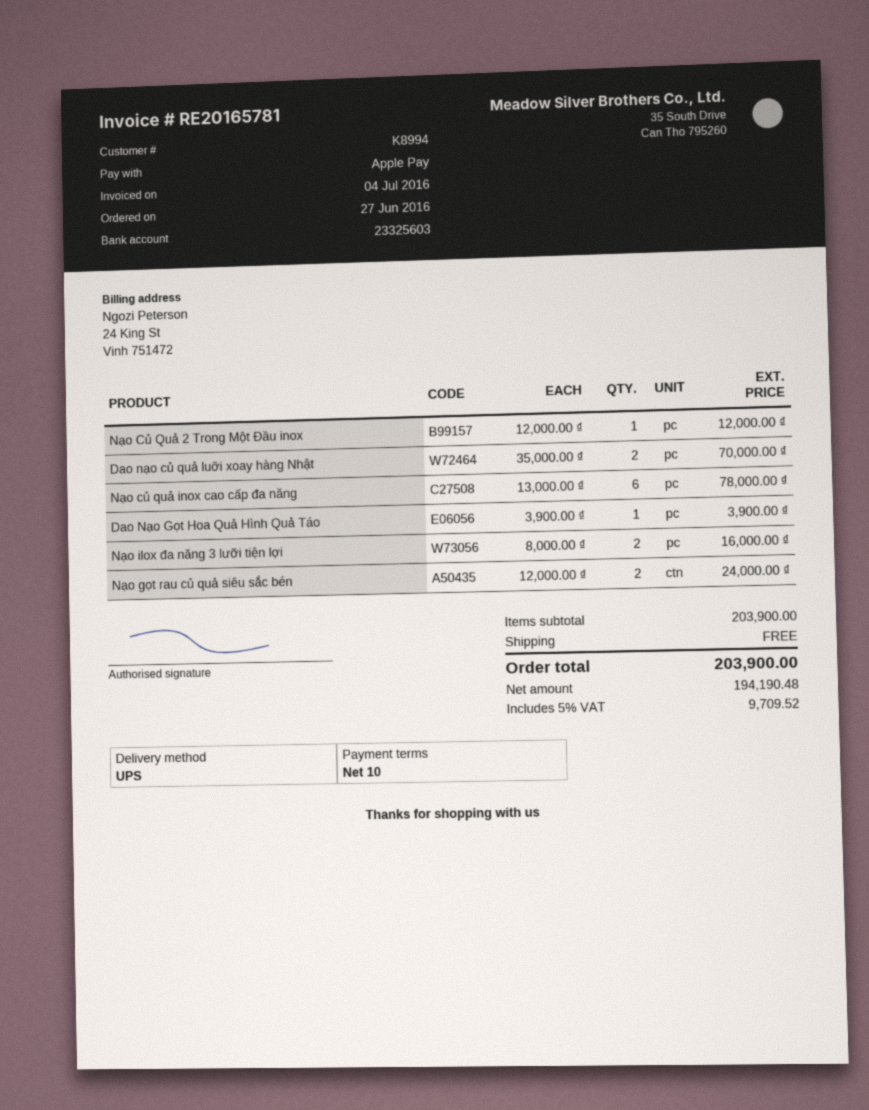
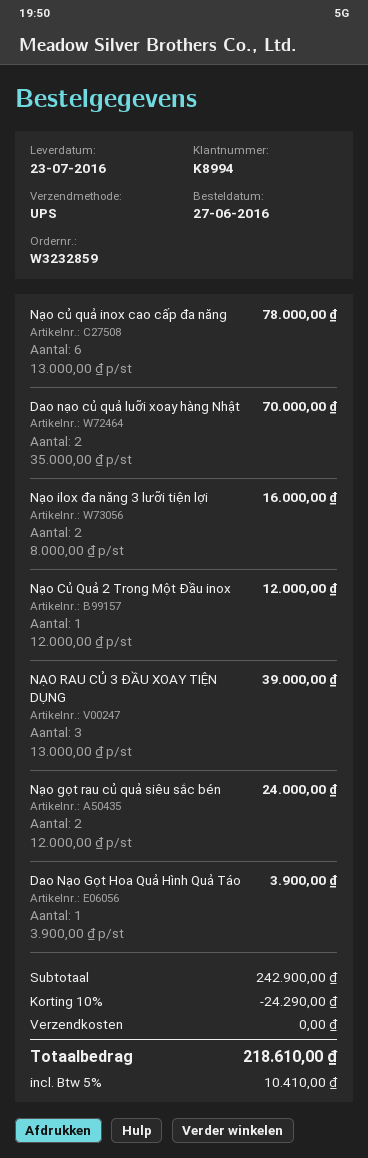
NẠO RAU CỦ 3 ĐẦU XOAY TIỆN DỤNG: none -> 3 x 13000.00 = 39000.00
subtotal: 203900.00 -> 242900.00
discount: none -> 10% = 24290.00
tax: 5% = 9709.52 -> 5% = 10410.00
total: 203900.00 -> 218610.00

